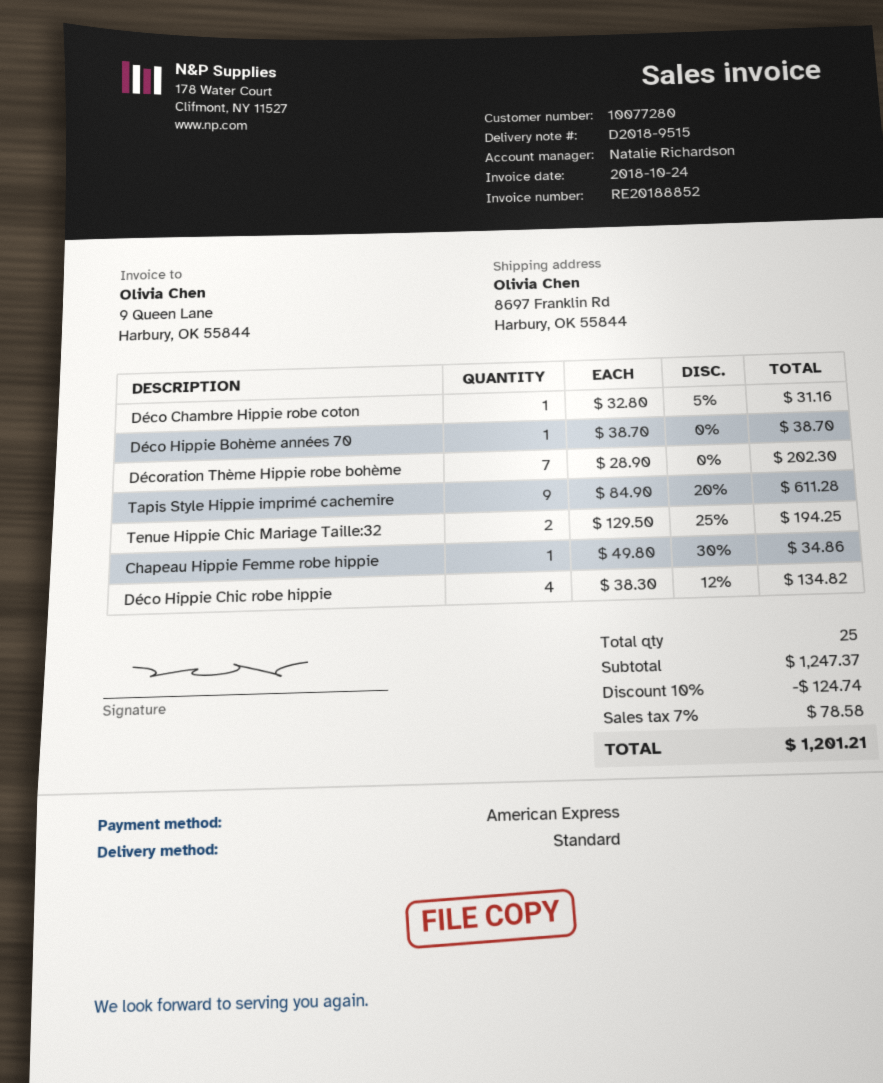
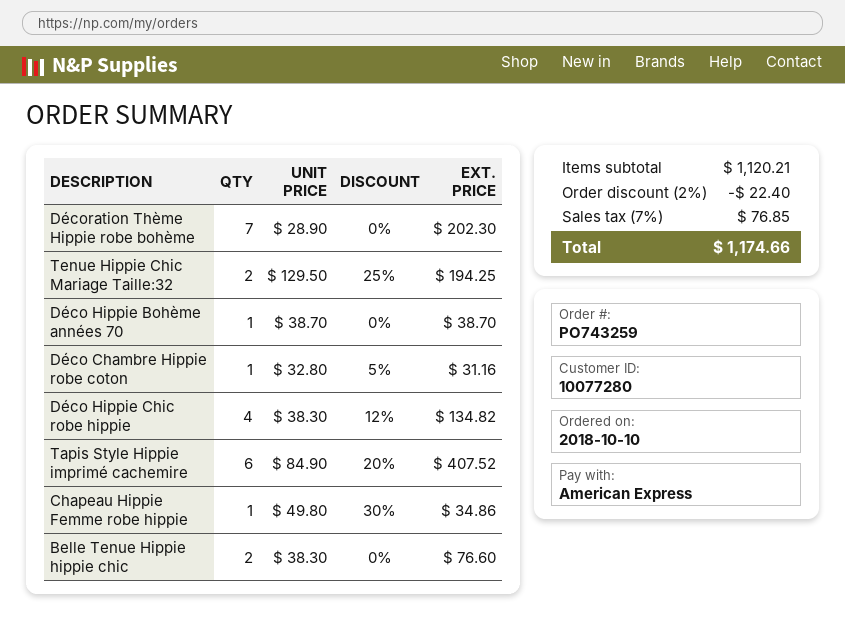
Tapis Style Hippie imprimé cachemire: 9 x 84.90 - 20% = 611.28 -> 6 x 84.90 - 20% = 407.52
Belle Tenue Hippie hippie chic: none -> 2 x 38.30 = 76.60
subtotal: 1247.37 -> 1120.21
discount: 10% = 124.74 -> 2% = 22.40
tax: 7% = 78.58 -> 7% = 76.85
total: 1201.21 -> 1174.66

